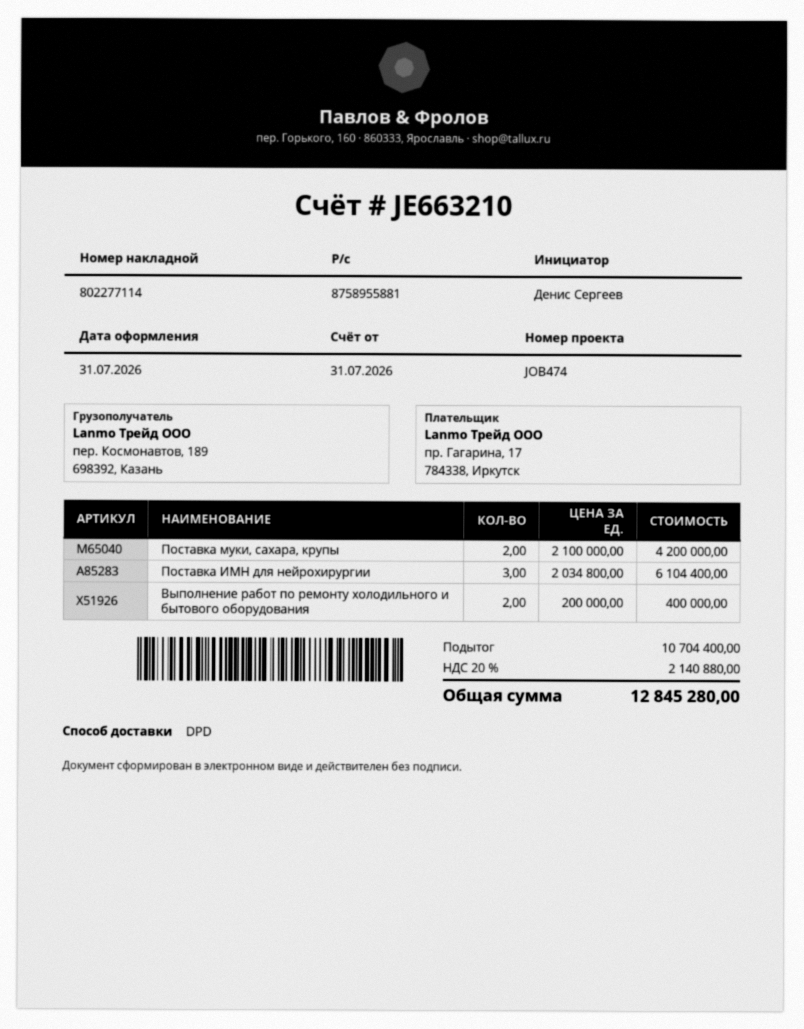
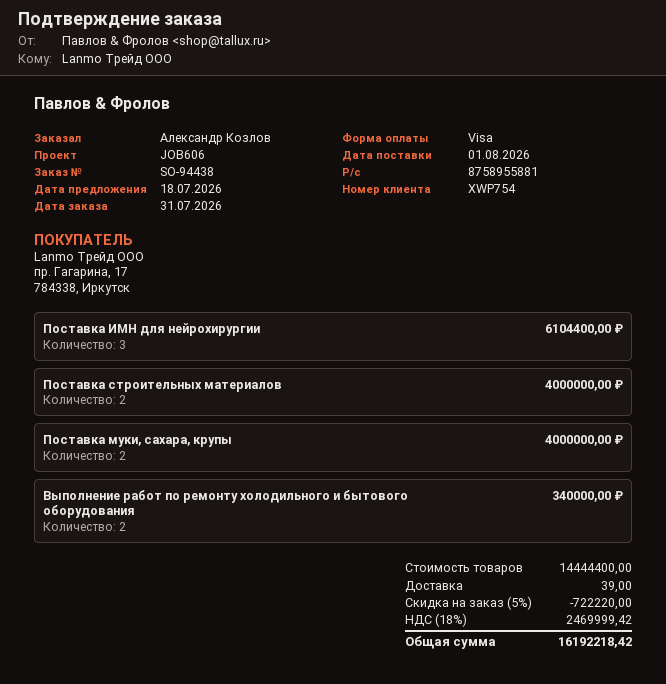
reference: JOB474 -> JOB606
ordered by: Денис Сергеев -> Александр Козлов
Поставка муки, сахара, крупы: 2 for 4200000.00 -> 2 for 4000000.00
Выполнение работ по ремонту холодильного и бытового оборудования: 2 for 400000.00 -> 2 for 340000.00
Поставка строительных материалов: none -> 2 for 4000000.00
subtotal: 10704400.00 -> 14444400.00
discount: none -> 5% = 722220.00
shipping: none -> 39.00
tax: 20% = 2140880.00 -> 18% = 2469999.42
total: 12845280.00 -> 16192218.42

